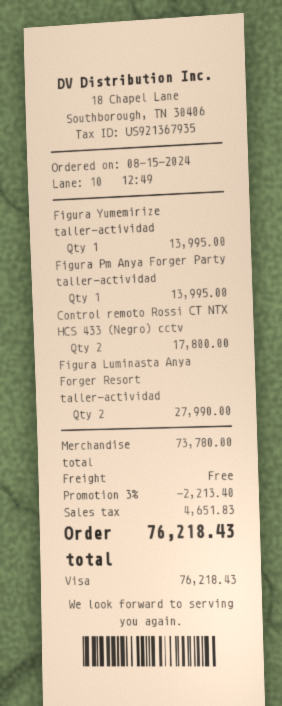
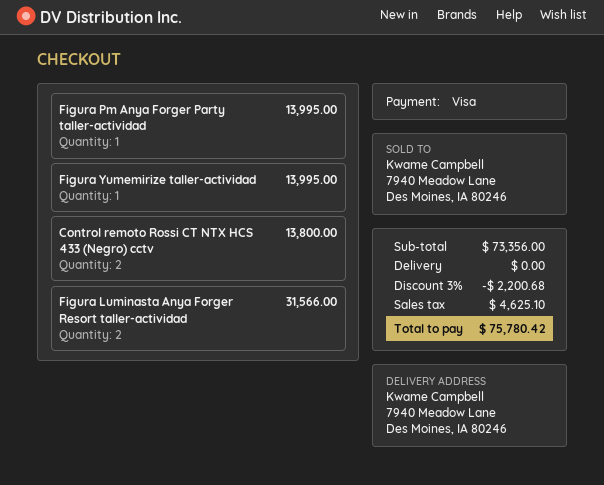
Control remoto Rossi CT NTX HCS 433 (Negro) cctv: 2 for 17800.00 -> 2 for 13800.00
Figura Luminasta Anya Forger Resort taller-actividad: 2 for 27990.00 -> 2 for 31566.00
subtotal: 73780.00 -> 73356.00
discount: 3% = 2213.40 -> 3% = 2200.68
tax: 4651.83 -> 4625.10
total: 76218.43 -> 75780.42

